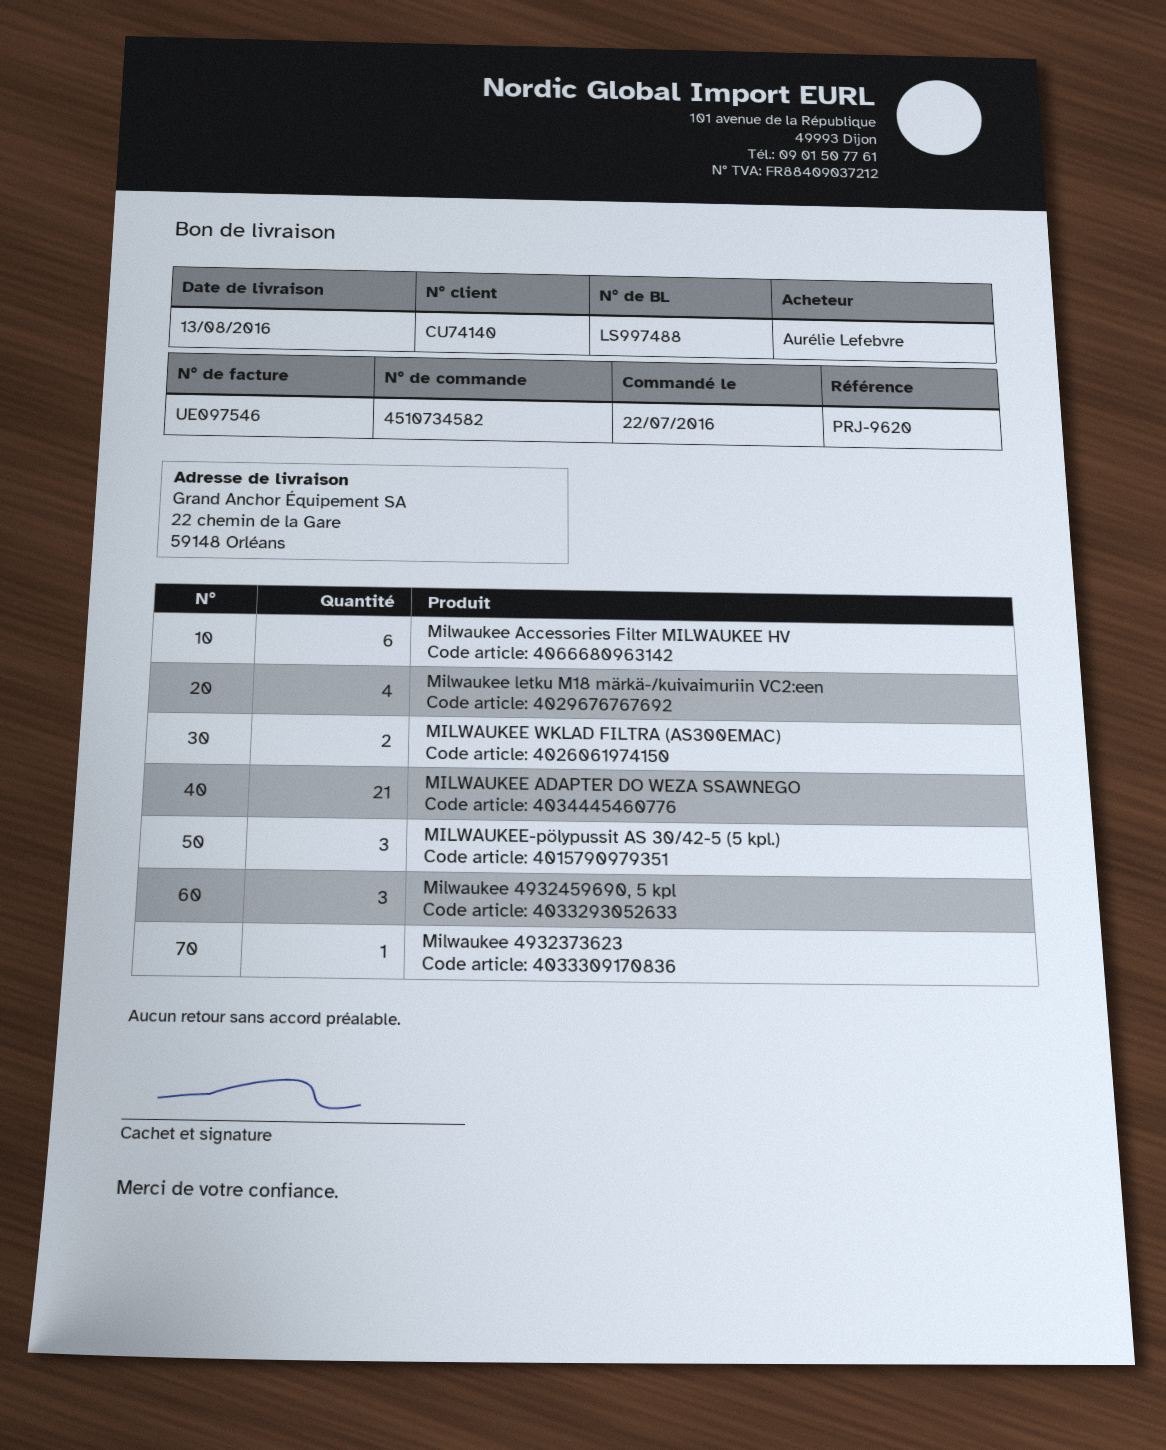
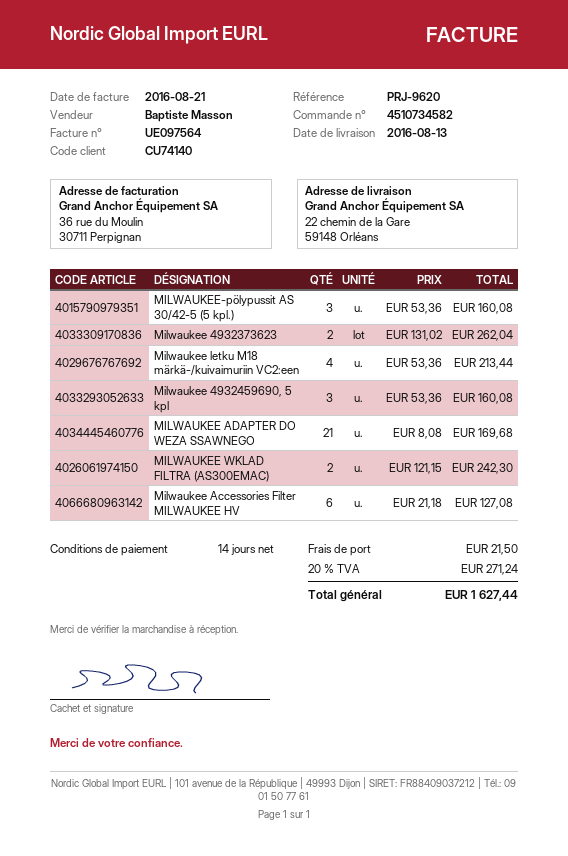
invoice number: UE097546 -> UE097564
Milwaukee 4932373623: 1 -> 2

